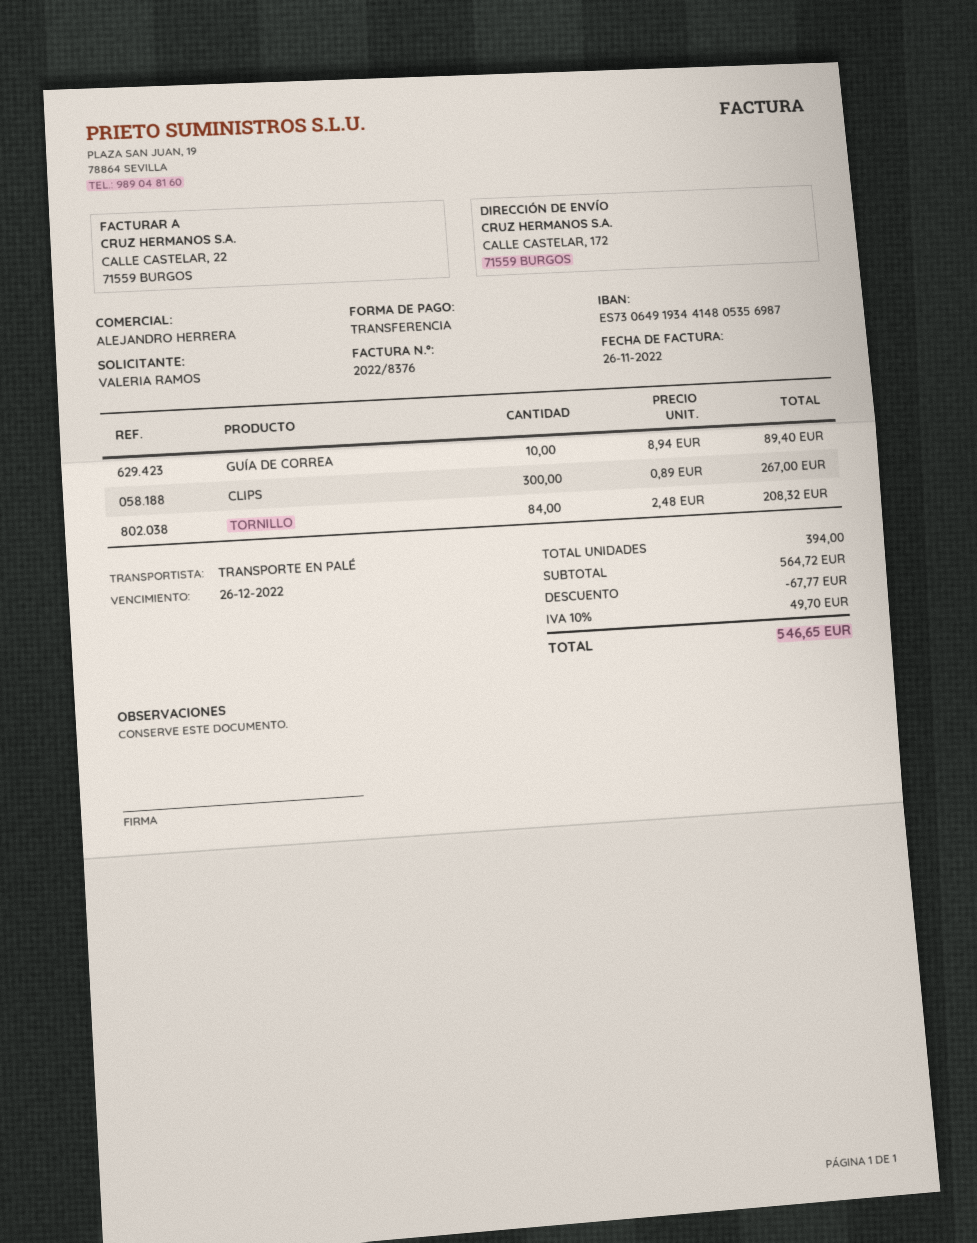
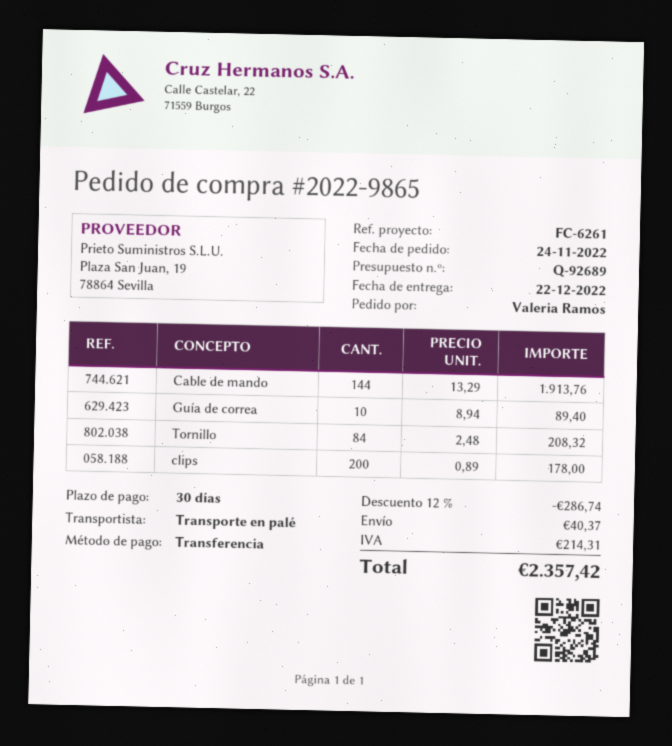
CLIPS: 300 x 0.89 = 267.00 -> 200 x 0.89 = 178.00
Cable de mando: none -> 144 x 13.29 = 1913.76
discount: 67.77 -> 286.74
shipping: none -> 40.37
tax: 49.70 -> 214.31
total: 546.65 -> 2357.42

